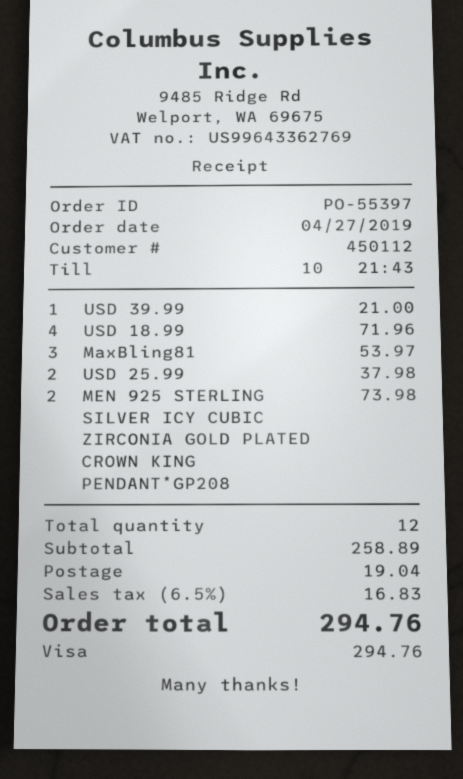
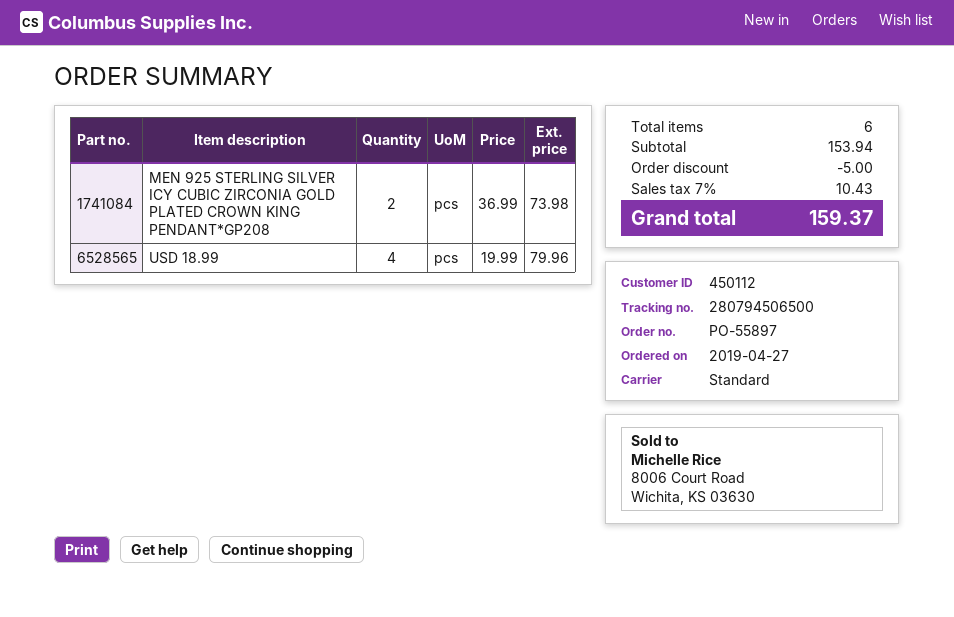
order number: PO-55397 -> PO-55897
USD 39.99: 1 for 21.00 -> none
USD 18.99: 4 for 71.96 -> 4 for 79.96
MaxBling81: 3 for 53.97 -> none
USD 25.99: 2 for 37.98 -> none
total quantity: 12 -> 6
subtotal: 258.89 -> 153.94
discount: none -> 5.00
shipping: 19.04 -> none
tax: 6.5% = 16.83 -> 7% = 10.43
total: 294.76 -> 159.37

